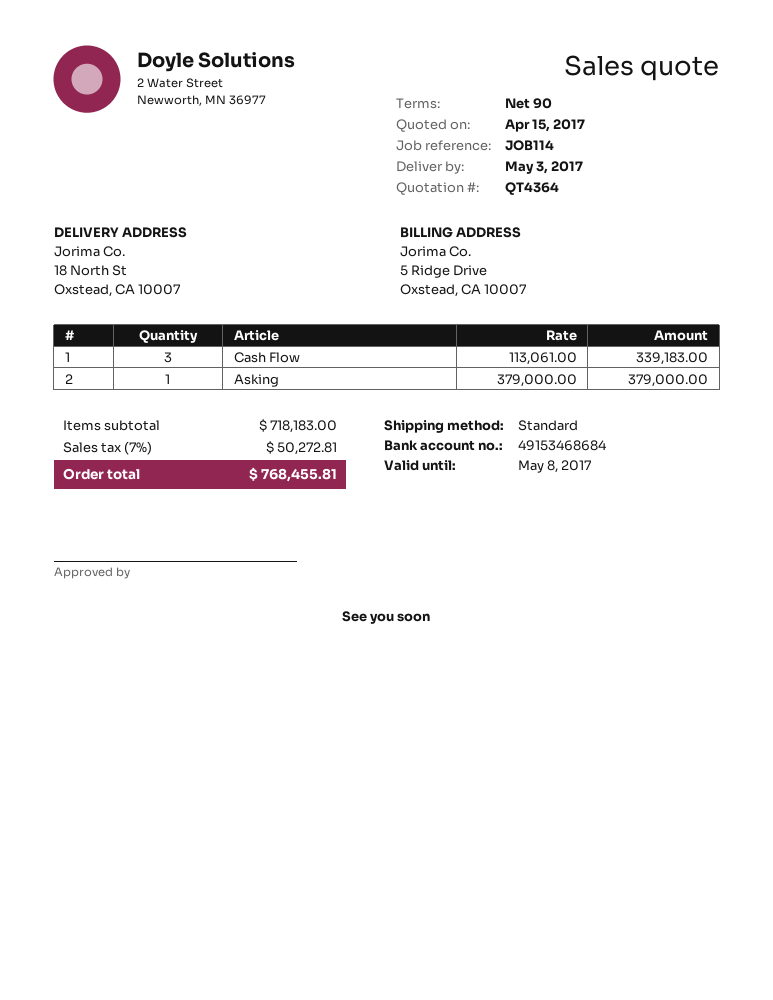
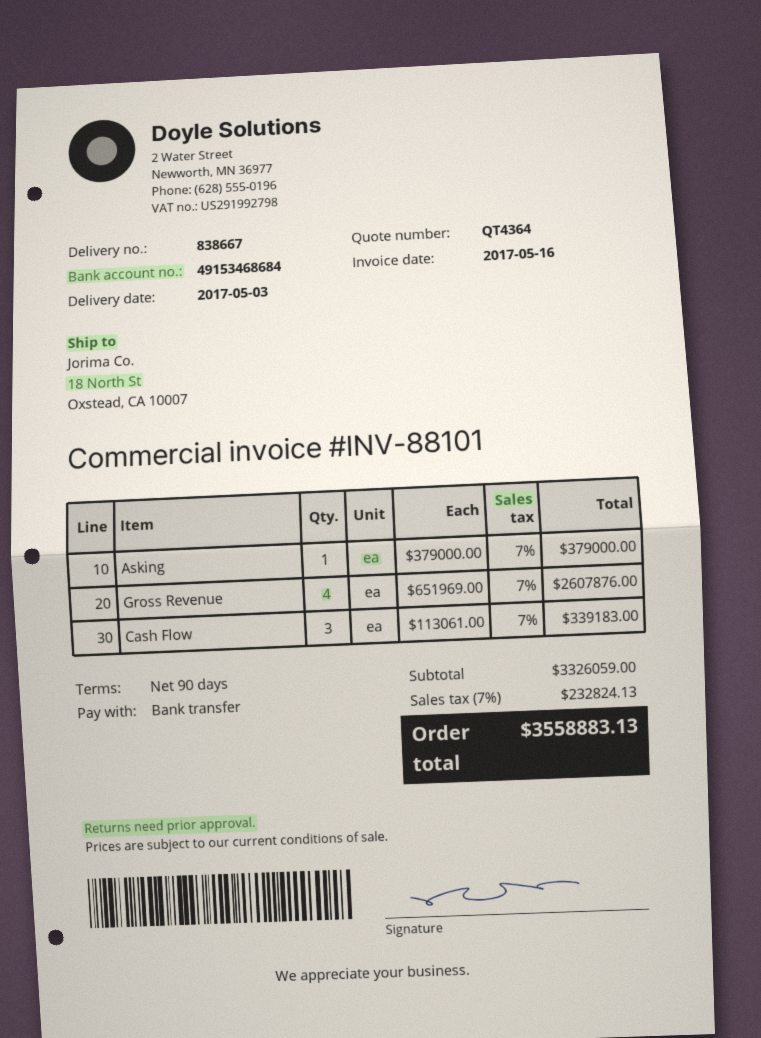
Gross Revenue: none -> 4 x 651969.00 = 2607876.00
subtotal: 718183.00 -> 3326059.00
tax: 7% = 50272.81 -> 7% = 232824.13
total: 768455.81 -> 3558883.13

